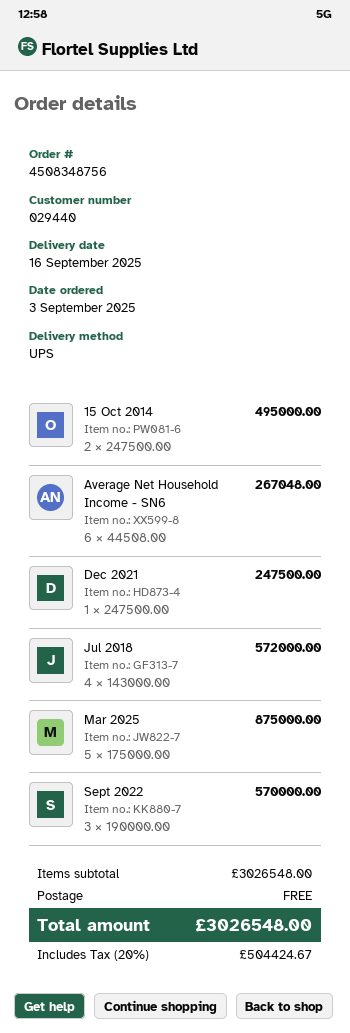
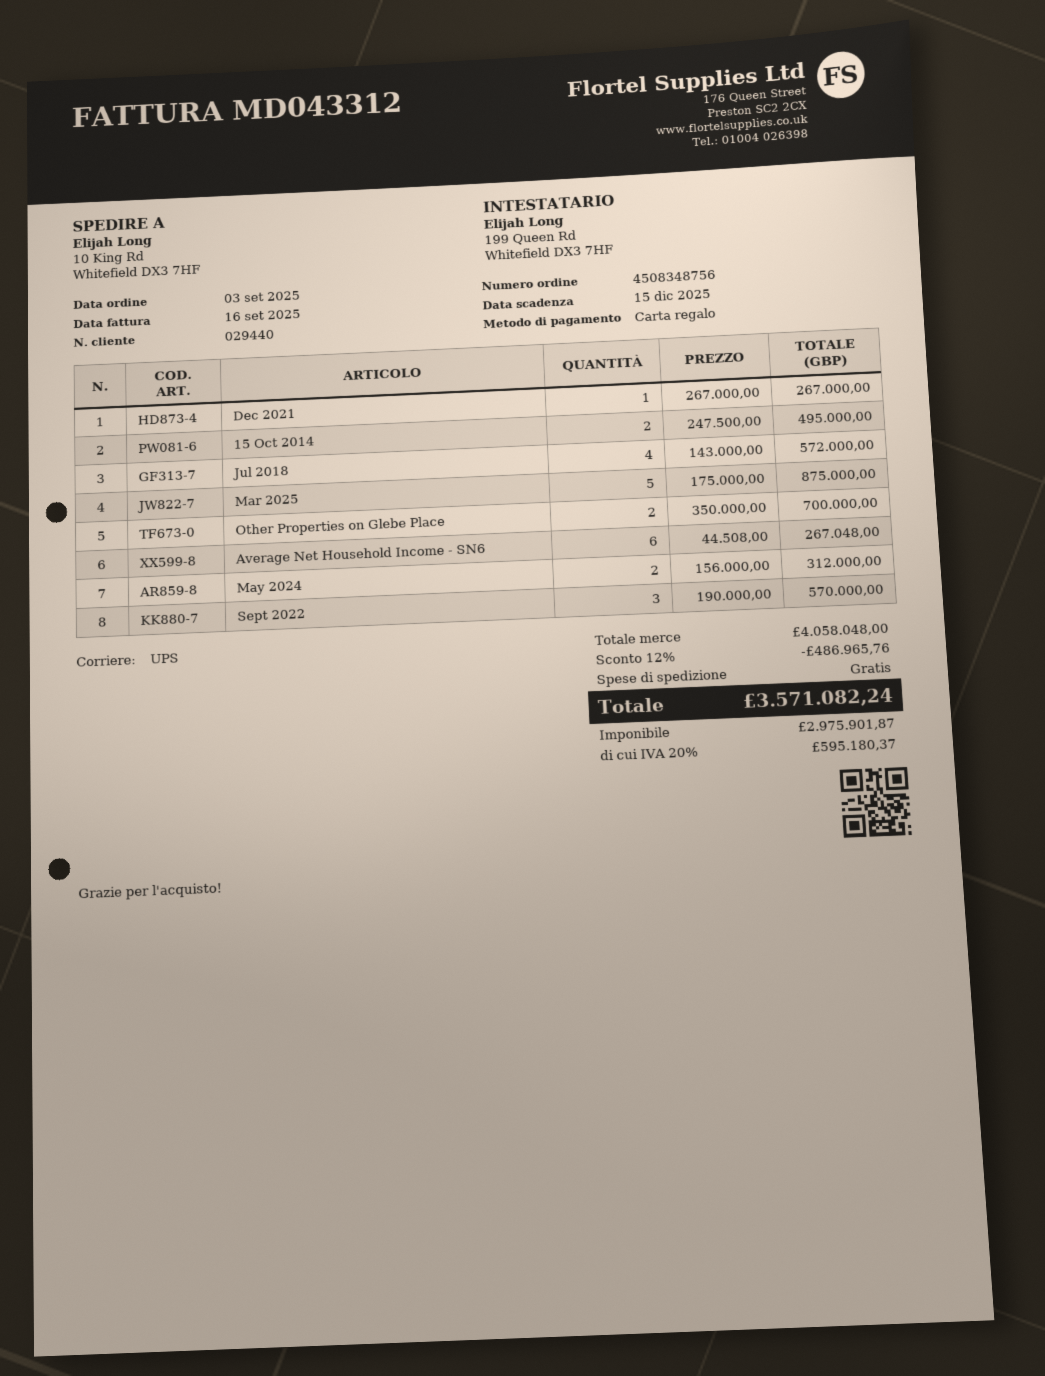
Dec 2021: 1 x 247500.00 = 247500.00 -> 1 x 267000.00 = 267000.00
Other Properties on Glebe Place: none -> 2 x 350000.00 = 700000.00
May 2024: none -> 2 x 156000.00 = 312000.00
subtotal: 3026548.00 -> 4058048.00
discount: none -> 12% = 486965.76
tax: 20% = 504424.67 -> 20% = 595180.37
total: 3026548.00 -> 3571082.24

